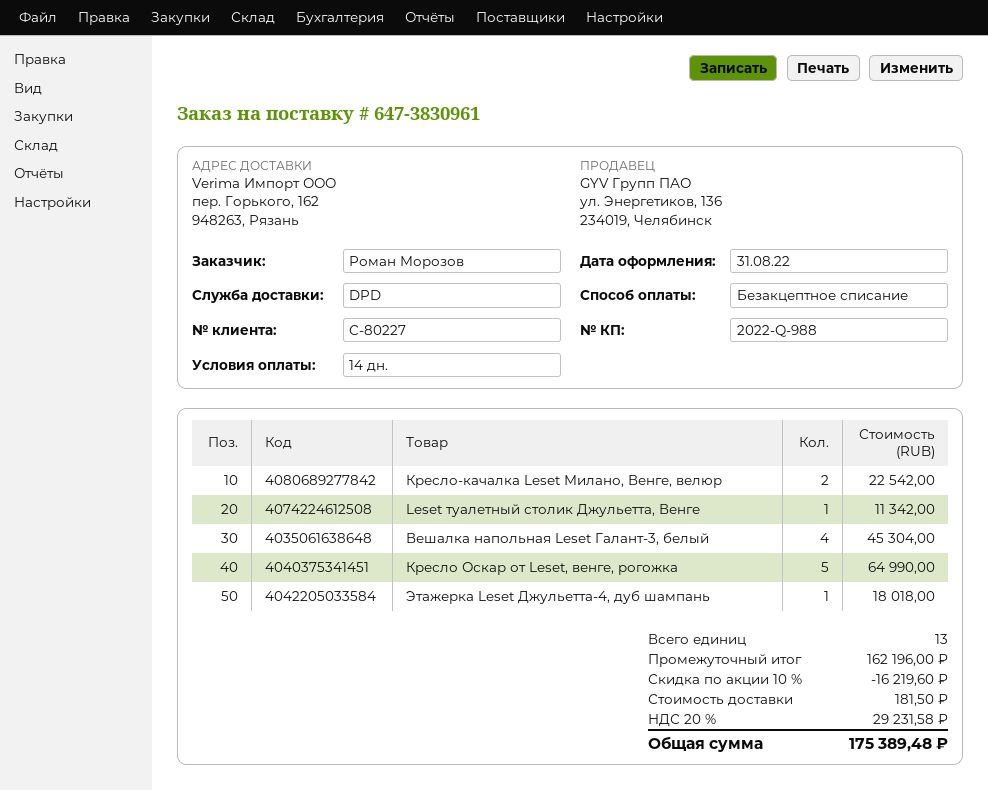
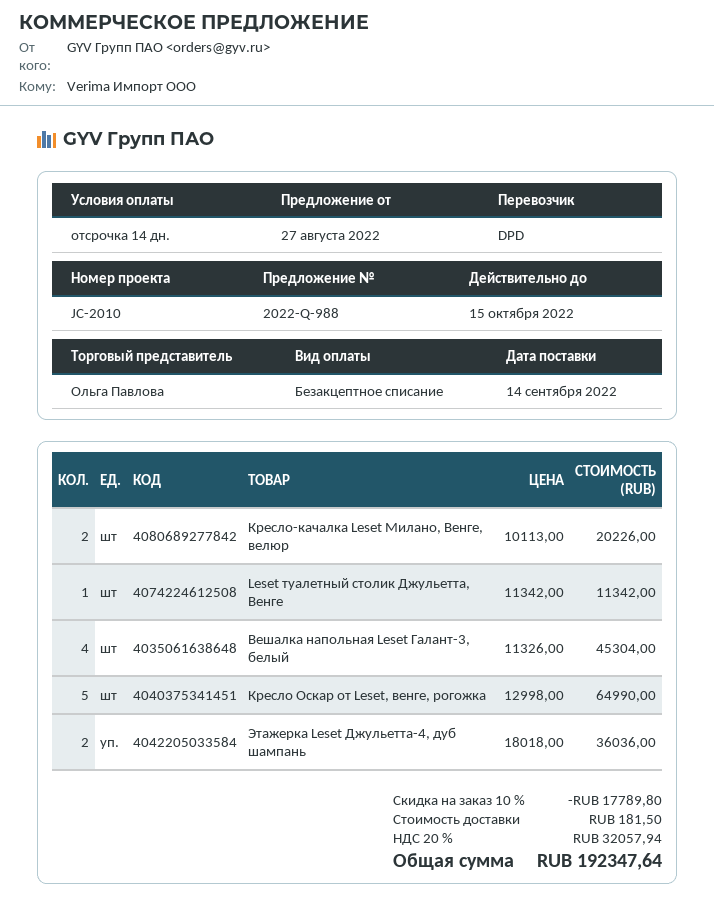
Кресло-качалка Leset Милано, Венге, велюр: 2 for 22542.00 -> 2 for 20226.00
Этажерка Leset Джульетта-4, дуб шампань: 1 for 18018.00 -> 2 for 36036.00
discount: 10% = 16219.60 -> 10% = 17789.80
tax: 20% = 29231.58 -> 20% = 32057.94
total: 175389.48 -> 192347.64

